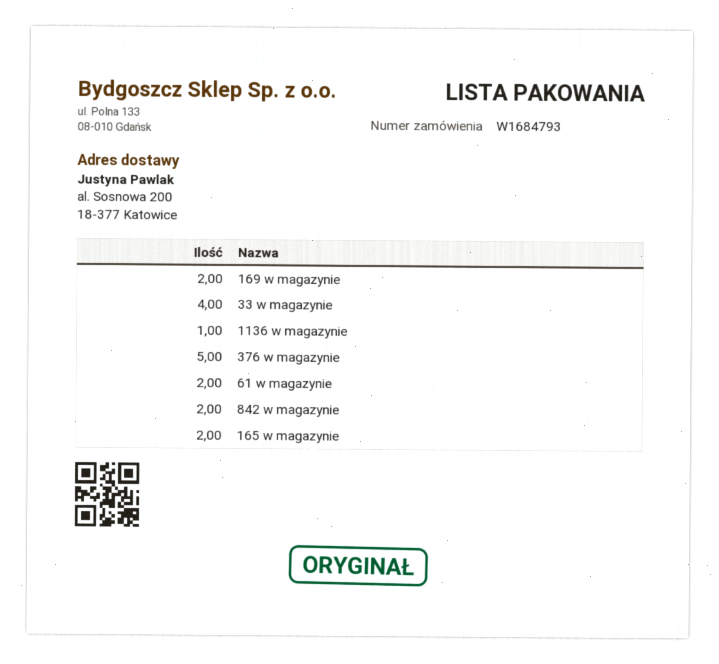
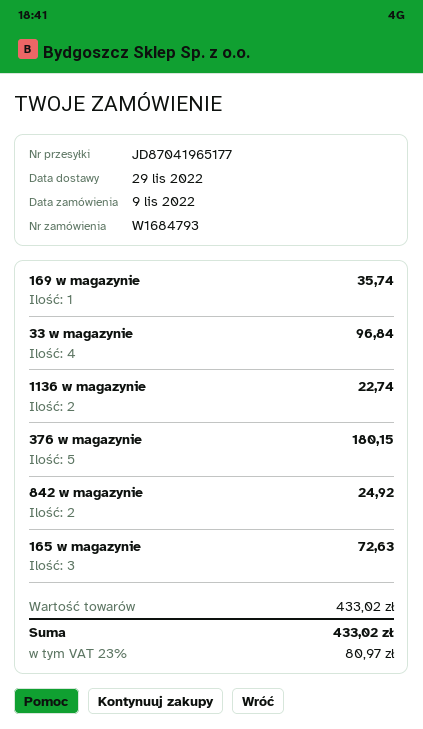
169 w magazynie: 2 -> 1
1136 w magazynie: 1 -> 2
61 w magazynie: 2 -> none
165 w magazynie: 2 -> 3

